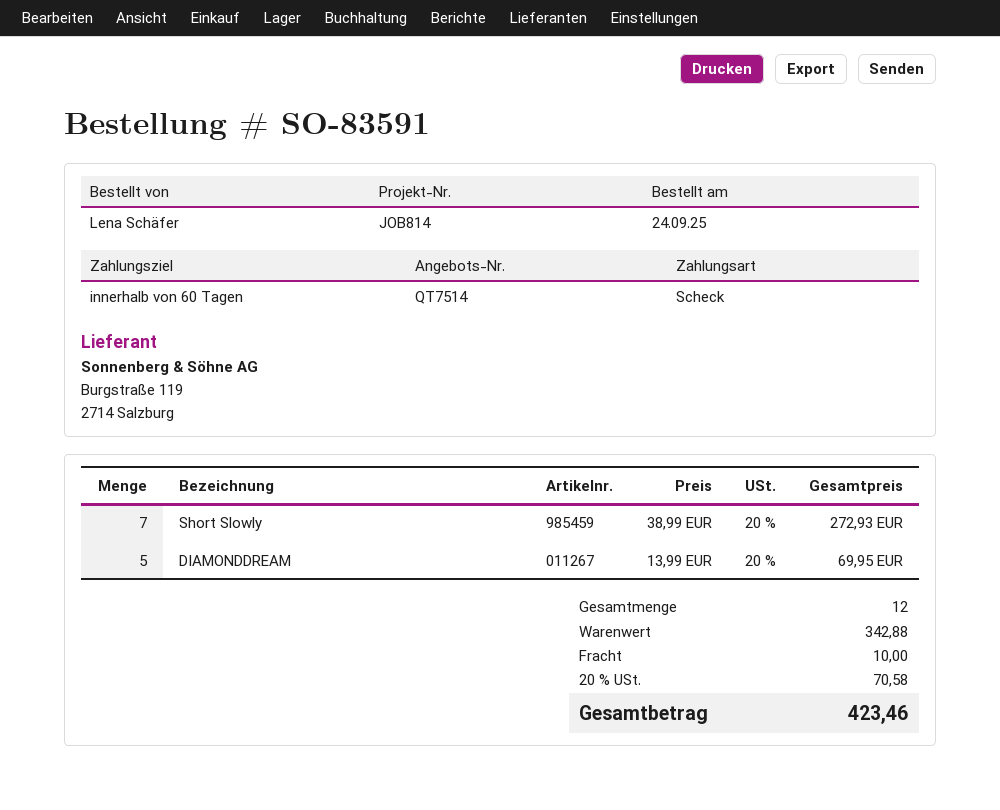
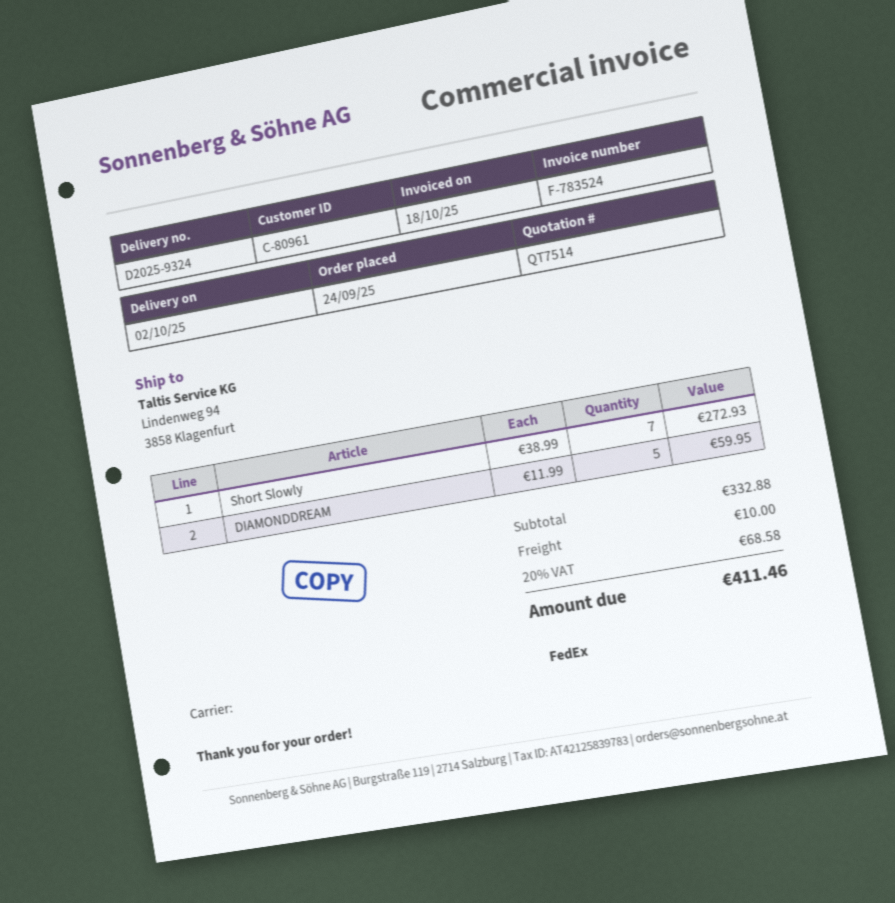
DIAMONDDREAM: 5 x 13.99 = 69.95 -> 5 x 11.99 = 59.95
subtotal: 342.88 -> 332.88
tax: 20% = 70.58 -> 20% = 68.58
total: 423.46 -> 411.46

